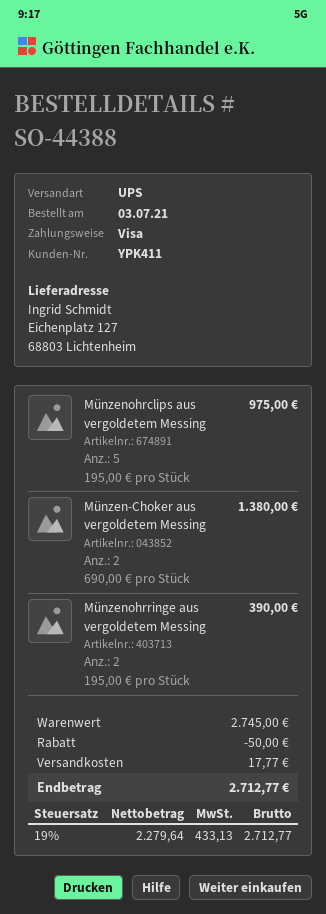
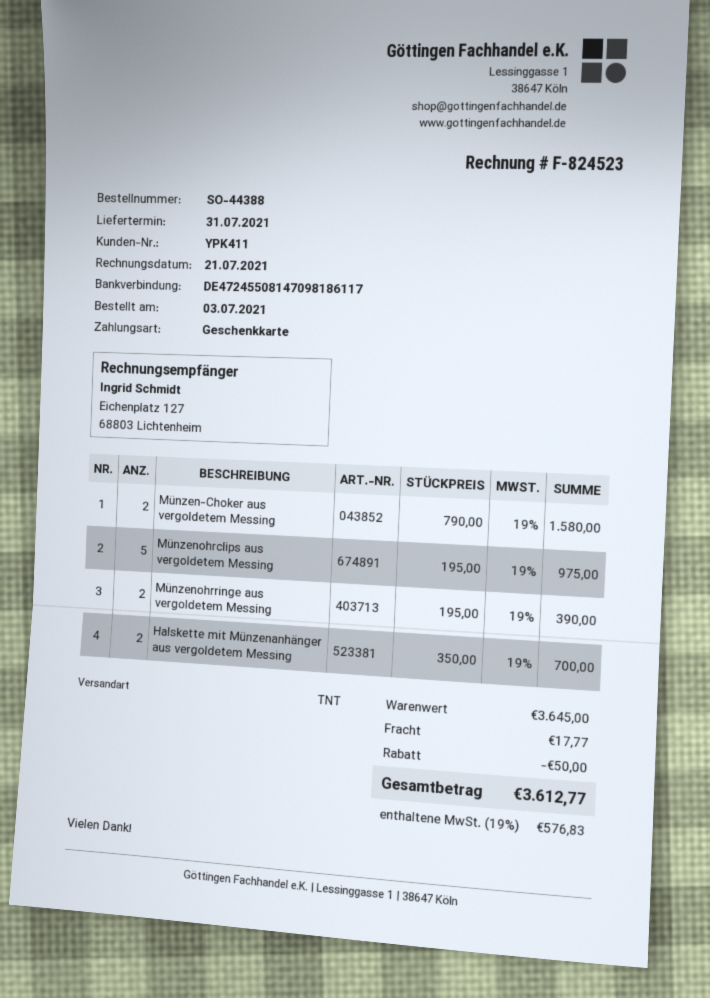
payment method: Visa -> gift card
shipping method: UPS -> TNT
Münzen-Choker aus vergoldetem Messing: 2 x 690.00 = 1380.00 -> 2 x 790.00 = 1580.00
Halskette mit Münzenanhänger aus vergoldetem Messing: none -> 2 x 350.00 = 700.00
subtotal: 2745.00 -> 3645.00
tax: 19% = 433.13 -> 19% = 576.83
total: 2712.77 -> 3612.77

